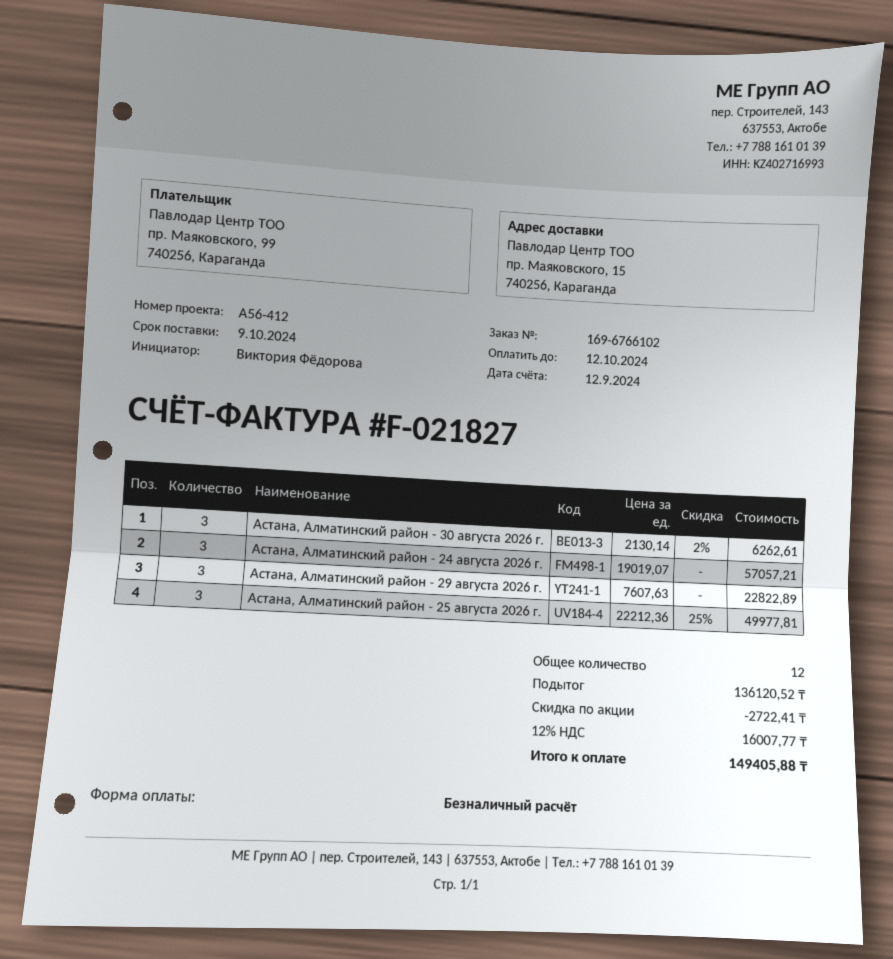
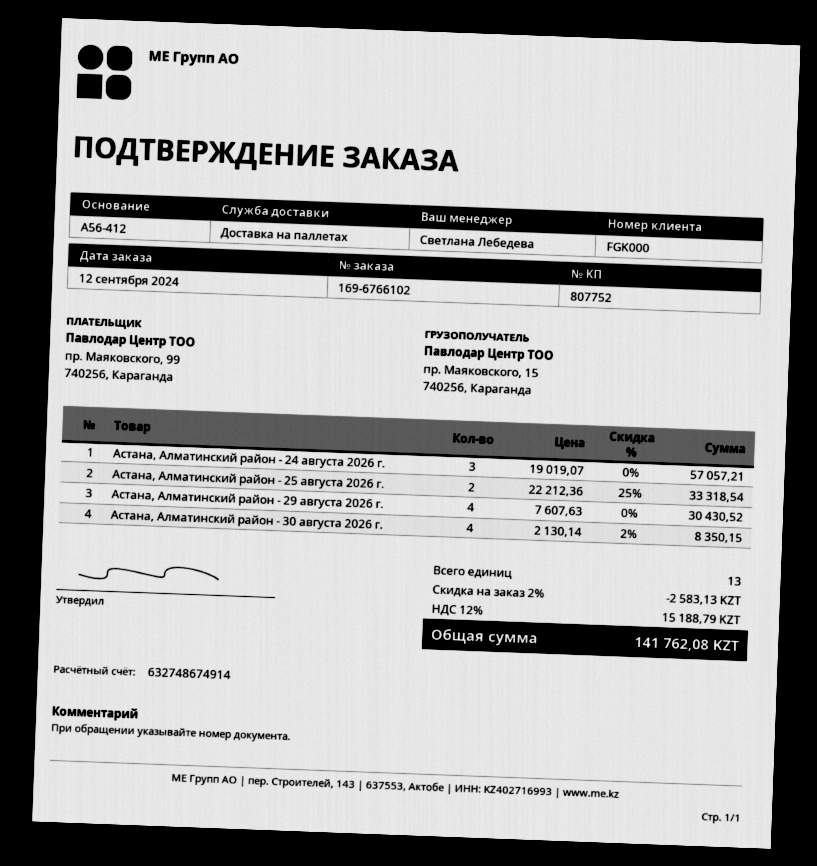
Астана, Алматинский район - 30 августа 2026 г.: 3 x 2130.14 - 2% = 6262.61 -> 4 x 2130.14 - 2% = 8350.15
Астана, Алматинский район - 29 августа 2026 г.: 3 x 7607.63 = 22822.89 -> 4 x 7607.63 = 30430.52
Астана, Алматинский район - 25 августа 2026 г.: 3 x 22212.36 - 25% = 49977.81 -> 2 x 22212.36 - 25% = 33318.54
total quantity: 12 -> 13
discount: 2722.41 -> 2583.13
tax: 12% = 16007.77 -> 12% = 15188.79
total: 149405.88 -> 141762.08

